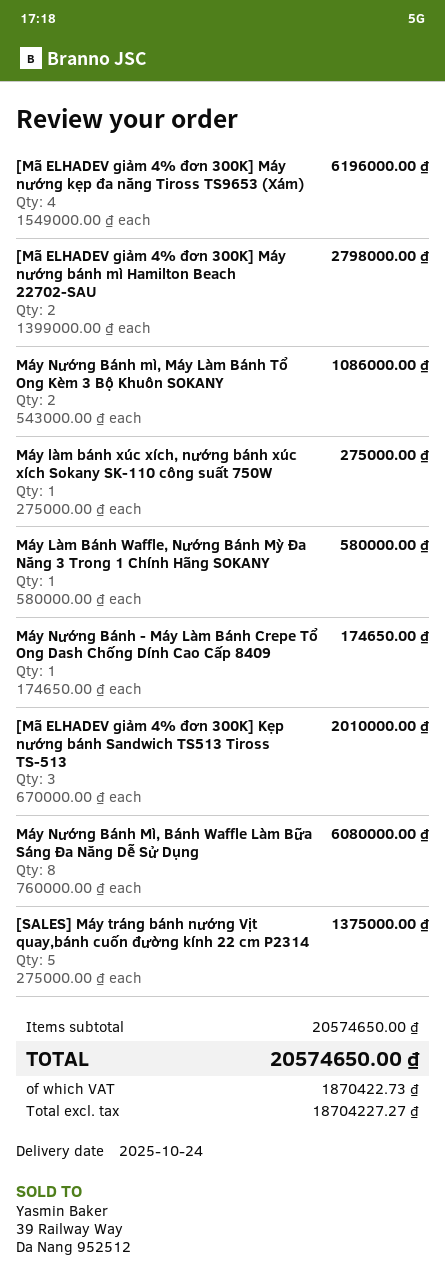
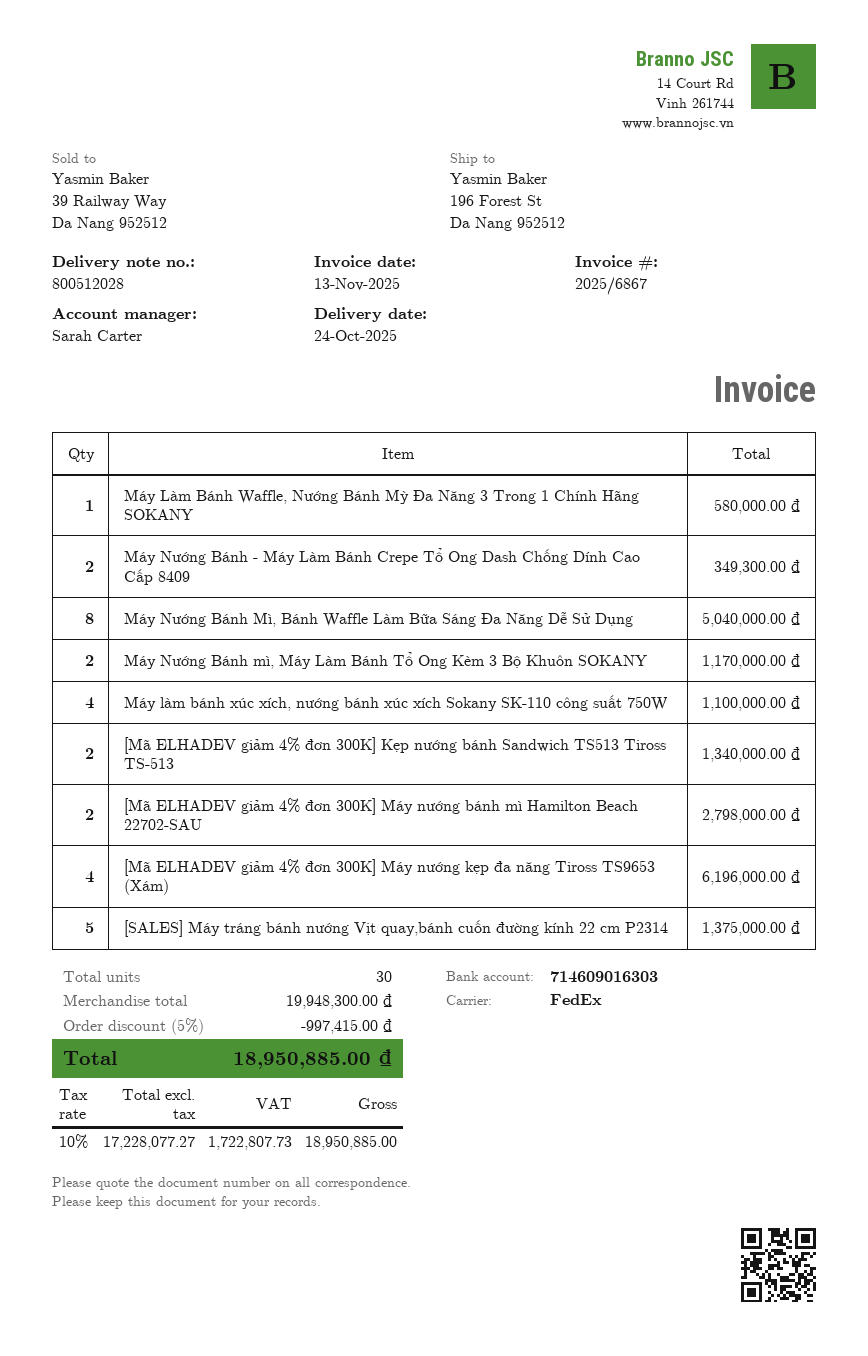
Máy Nướng Bánh mì, Máy Làm Bánh Tổ Ong Kèm 3 Bộ Khuôn SOKANY: 2 for 1086000.00 -> 2 for 1170000.00
Máy làm bánh xúc xích, nướng bánh xúc xích Sokany SK-110 công suất 750W: 1 for 275000.00 -> 4 for 1100000.00
Máy Nướng Bánh - Máy Làm Bánh Crepe Tổ Ong Dash Chống Dính Cao Cấp 8409: 1 for 174650.00 -> 2 for 349300.00
[Mã ELHADEV giảm 4% đơn 300K] Kẹp nướng bánh Sandwich TS513 Tiross TS-513: 3 for 2010000.00 -> 2 for 1340000.00
Máy Nướng Bánh Mì, Bánh Waffle Làm Bữa Sáng Đa Năng Dễ Sử Dụng: 8 for 6080000.00 -> 8 for 5040000.00
subtotal: 20574650.00 -> 19948300.00
discount: none -> 5% = 997415.00
net: 18704227.27 -> 17228077.27
tax: 1870422.73 -> 1722807.73
total: 20574650.00 -> 18950885.00

